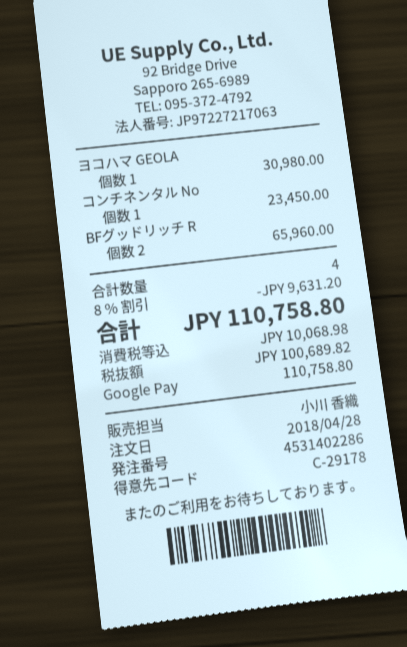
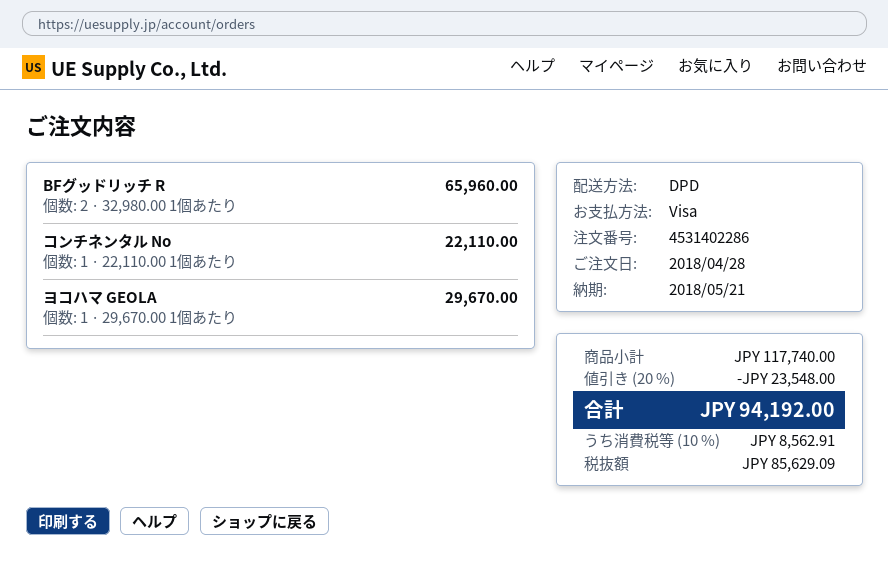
payment method: Google Pay -> Visa
ヨコハマ GEOLA: 1 for 30980.00 -> 1 for 29670.00
コンチネンタル No: 1 for 23450.00 -> 1 for 22110.00
discount: 8% = 9631.20 -> 20% = 23548.00
net: 100689.82 -> 85629.09
tax: 10068.98 -> 8562.91
total: 110758.80 -> 94192.00

